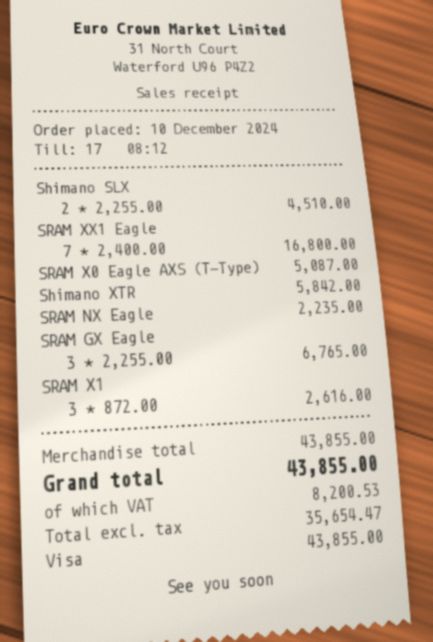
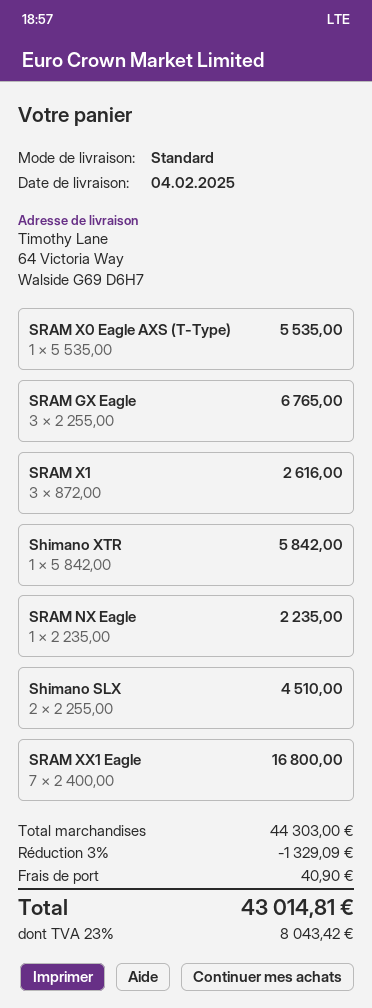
SRAM X0 Eagle AXS (T-Type): 1 x 5087.00 = 5087.00 -> 1 x 5535.00 = 5535.00
subtotal: 43855.00 -> 44303.00
discount: none -> 3% = 1329.09
shipping: none -> 40.90
tax: 8200.53 -> 8043.42
total: 43855.00 -> 43014.81

